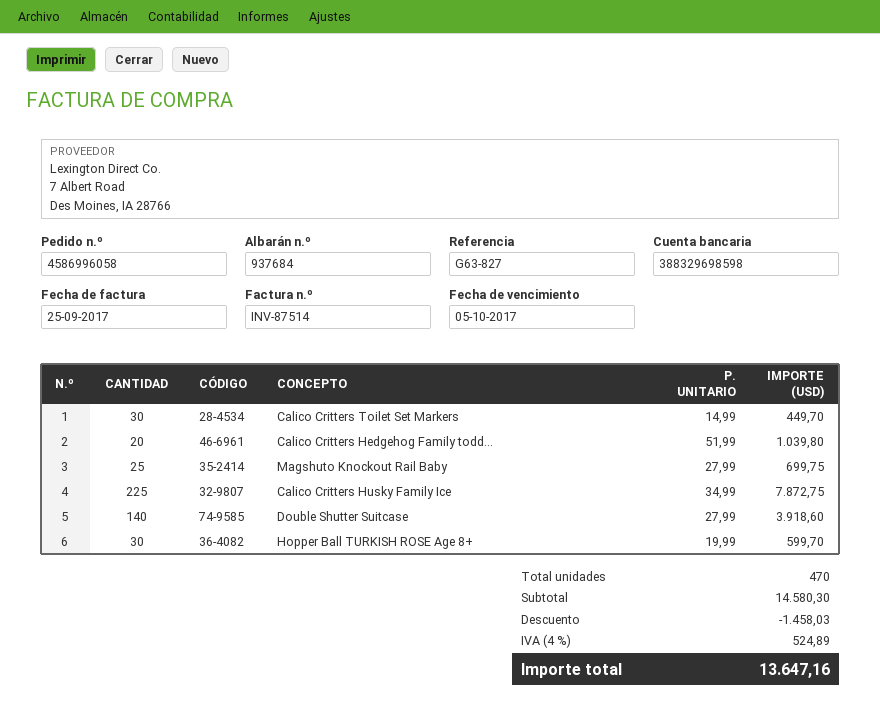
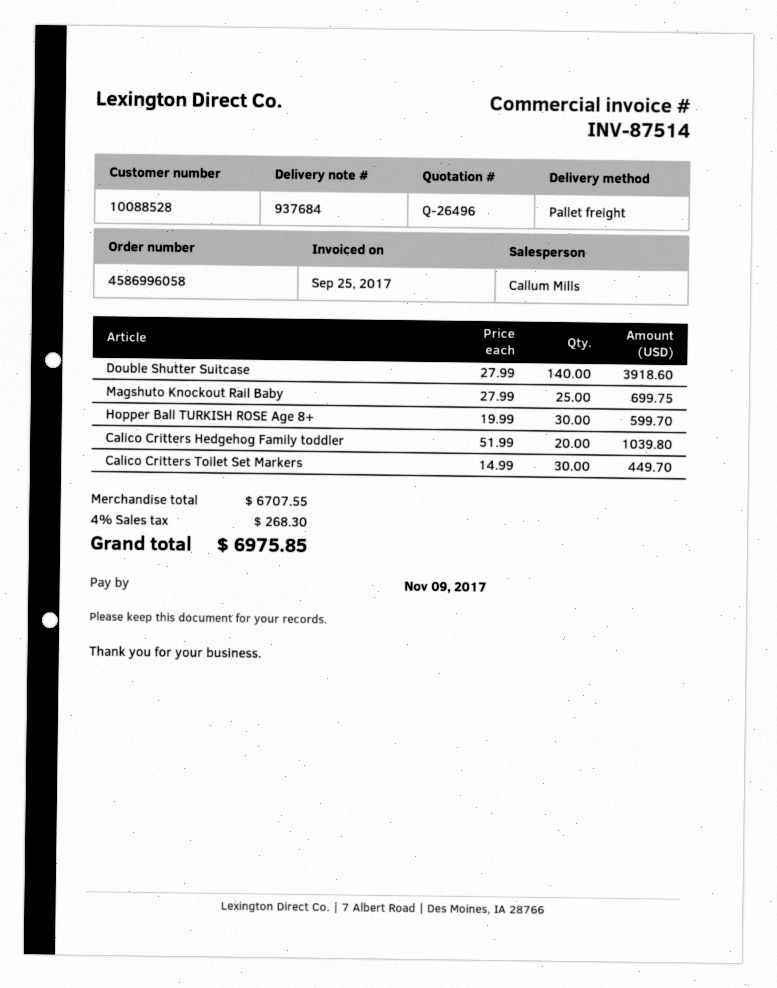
due date: 2017-10-05 -> 2017-11-09
Calico Critters Husky Family Ice: 225 x 34.99 = 7872.75 -> none
subtotal: 14580.30 -> 6707.55
discount: 1458.03 -> none
tax: 4% = 524.89 -> 4% = 268.30
total: 13647.16 -> 6975.85

